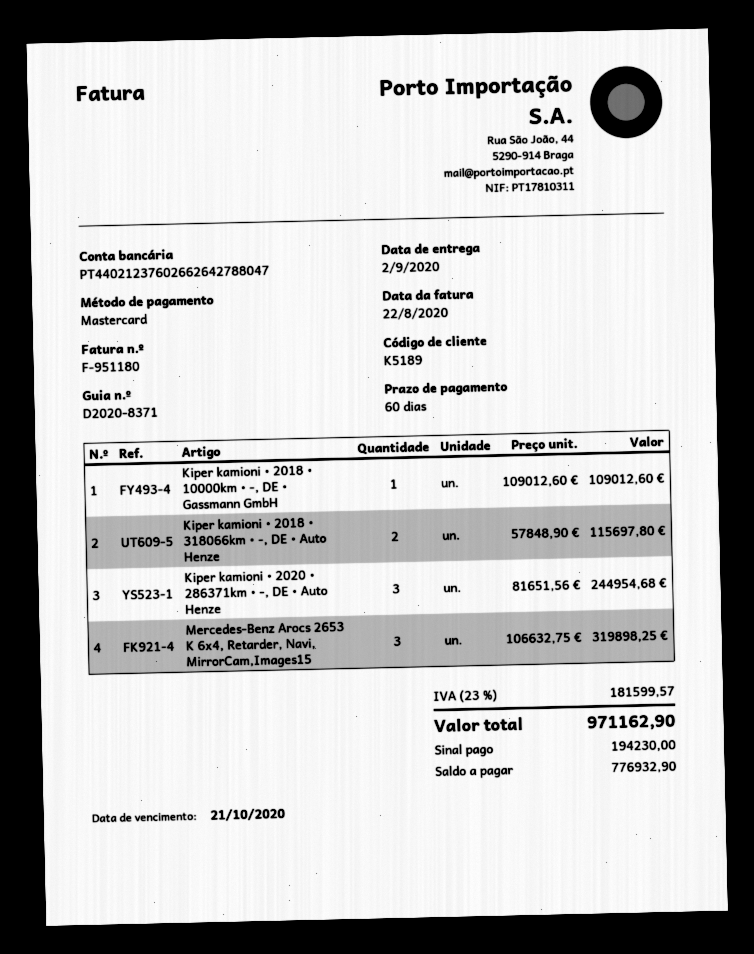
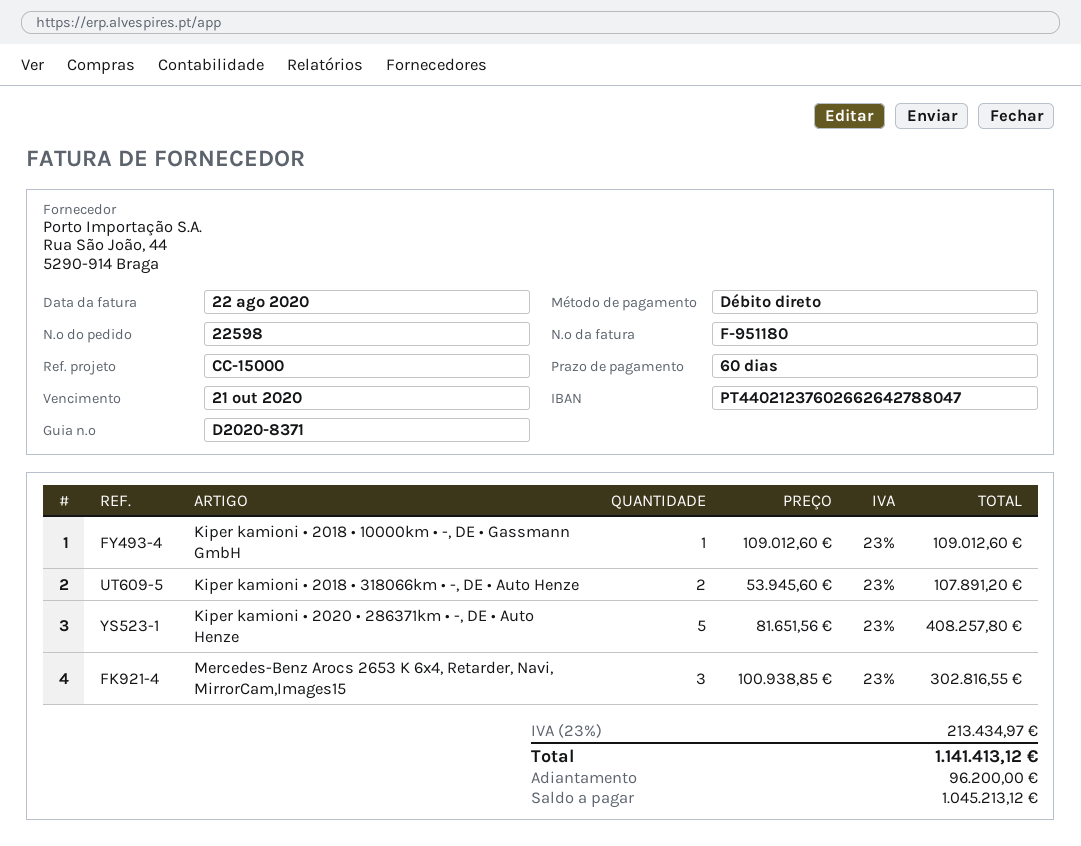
payment method: Mastercard -> direct debit
Kiper kamioni • 2018 • 318066km • -, DE • Auto Henze: 2 x 57848.90 = 115697.80 -> 2 x 53945.60 = 107891.20
Kiper kamioni • 2020 • 286371km • -, DE • Auto Henze: 3 x 81651.56 = 244954.68 -> 5 x 81651.56 = 408257.80
Mercedes-Benz Arocs 2653 K 6x4, Retarder, Navi, MirrorCam,Images15: 3 x 106632.75 = 319898.25 -> 3 x 100938.85 = 302816.55
tax: 23% = 181599.57 -> 23% = 213434.97
total: 971162.90 -> 1141413.12
deposit: 194230.00 -> 96200.00
balance: 776932.90 -> 1045213.12

